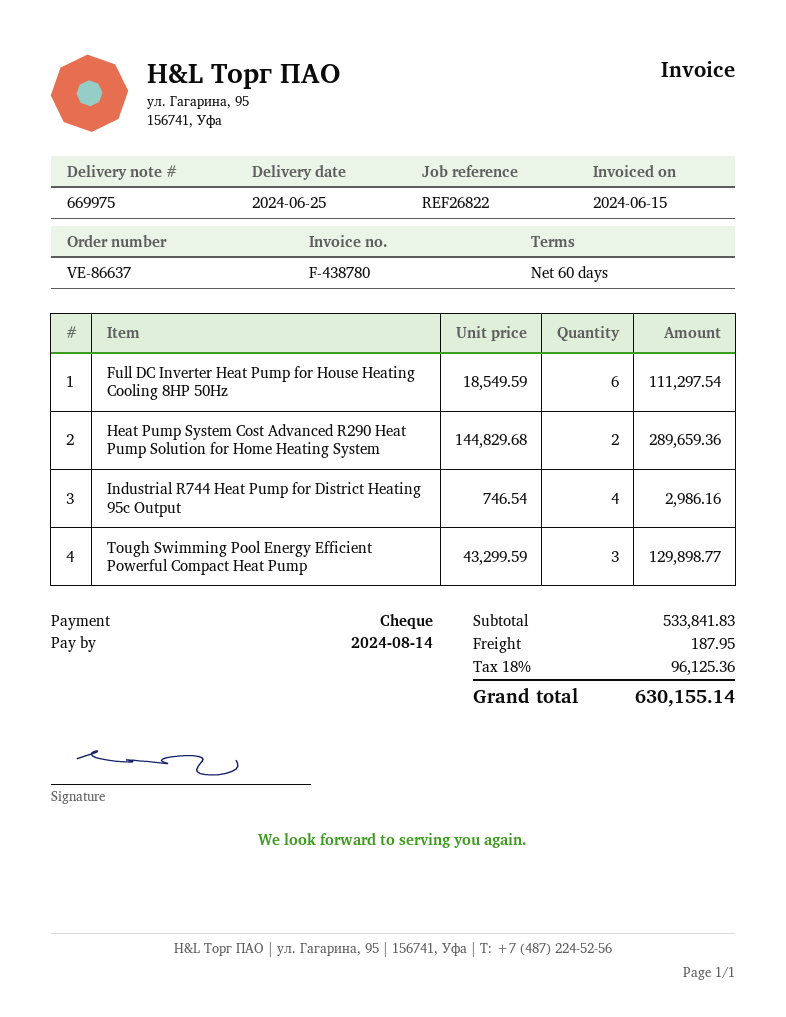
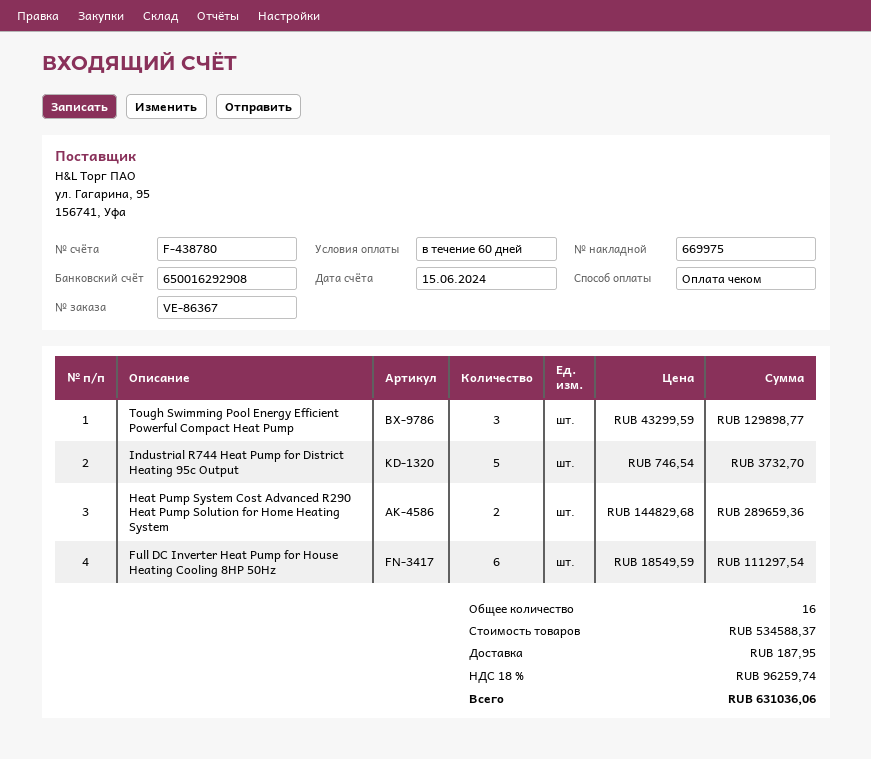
order number: VE-86637 -> VE-86367
Industrial R744 Heat Pump for District Heating 95c Output: 4 x 746.54 = 2986.16 -> 5 x 746.54 = 3732.70
subtotal: 533841.83 -> 534588.37
tax: 18% = 96125.36 -> 18% = 96259.74
total: 630155.14 -> 631036.06

